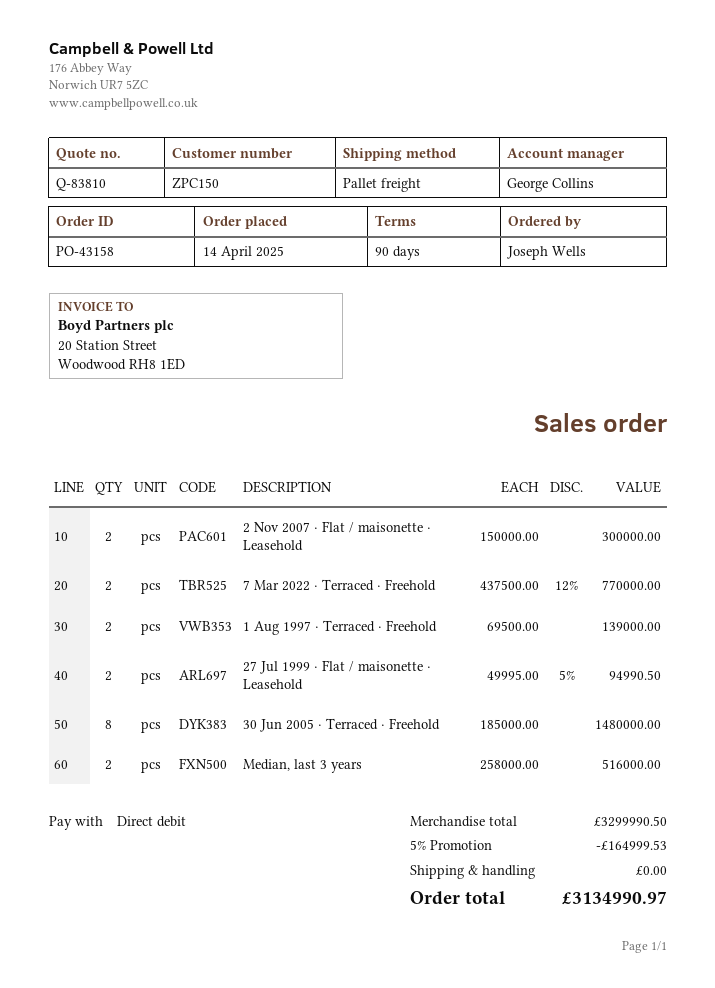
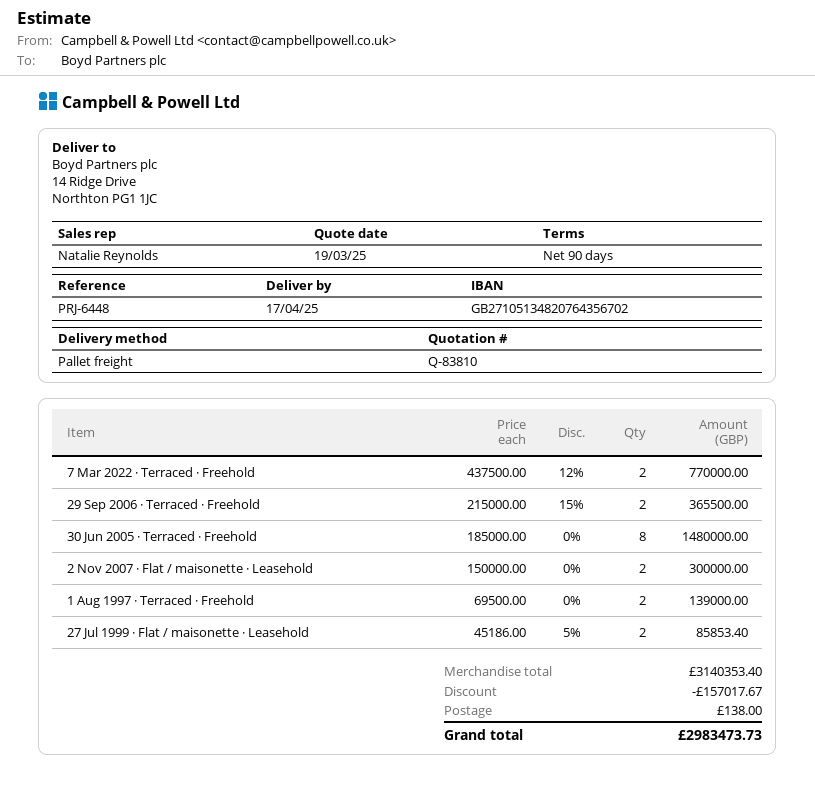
sales rep: George Collins -> Natalie Reynolds
27 Jul 1999 · Flat / maisonette · Leasehold: 2 x 49995.00 - 5% = 94990.50 -> 2 x 45186.00 - 5% = 85853.40
Median, last 3 years: 2 x 258000.00 = 516000.00 -> none
29 Sep 2006 · Terraced · Freehold: none -> 2 x 215000.00 - 15% = 365500.00
subtotal: 3299990.50 -> 3140353.40
discount: 164999.53 -> 157017.67
shipping: 0.00 -> 138.00
total: 3134990.97 -> 2983473.73

